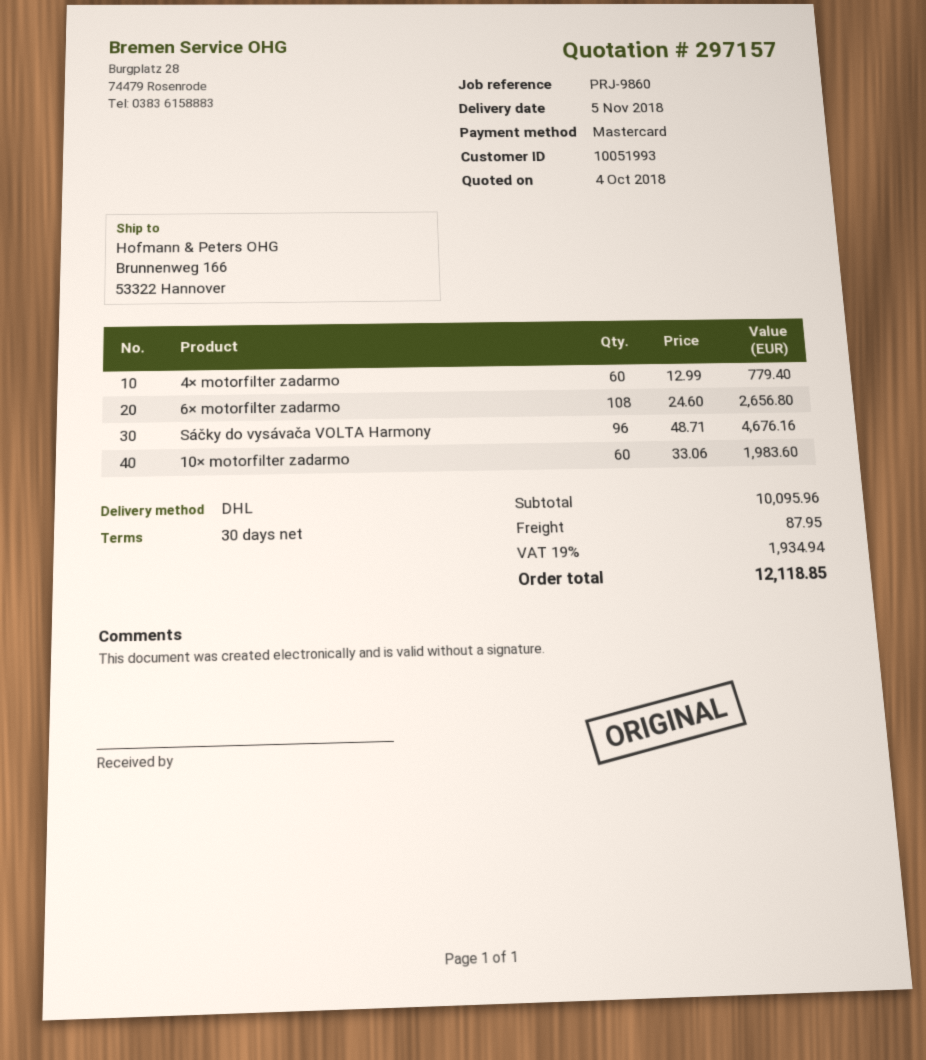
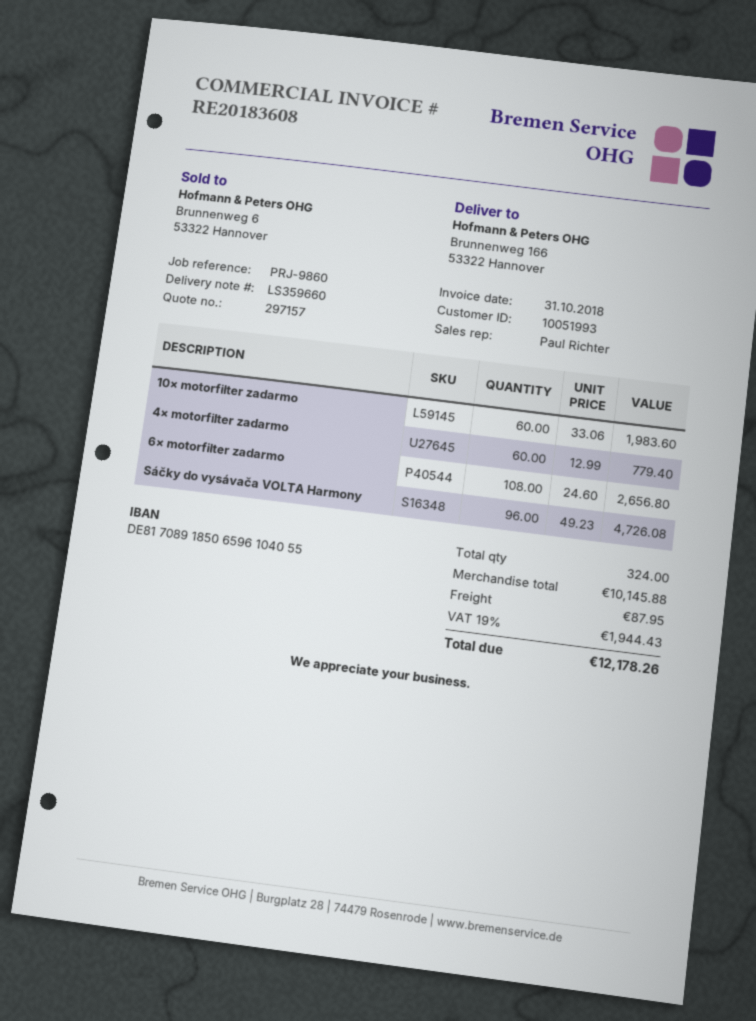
Sáčky do vysávača VOLTA Harmony: 96 x 48.71 = 4676.16 -> 96 x 49.23 = 4726.08
subtotal: 10095.96 -> 10145.88
tax: 19% = 1934.94 -> 19% = 1944.43
total: 12118.85 -> 12178.26

